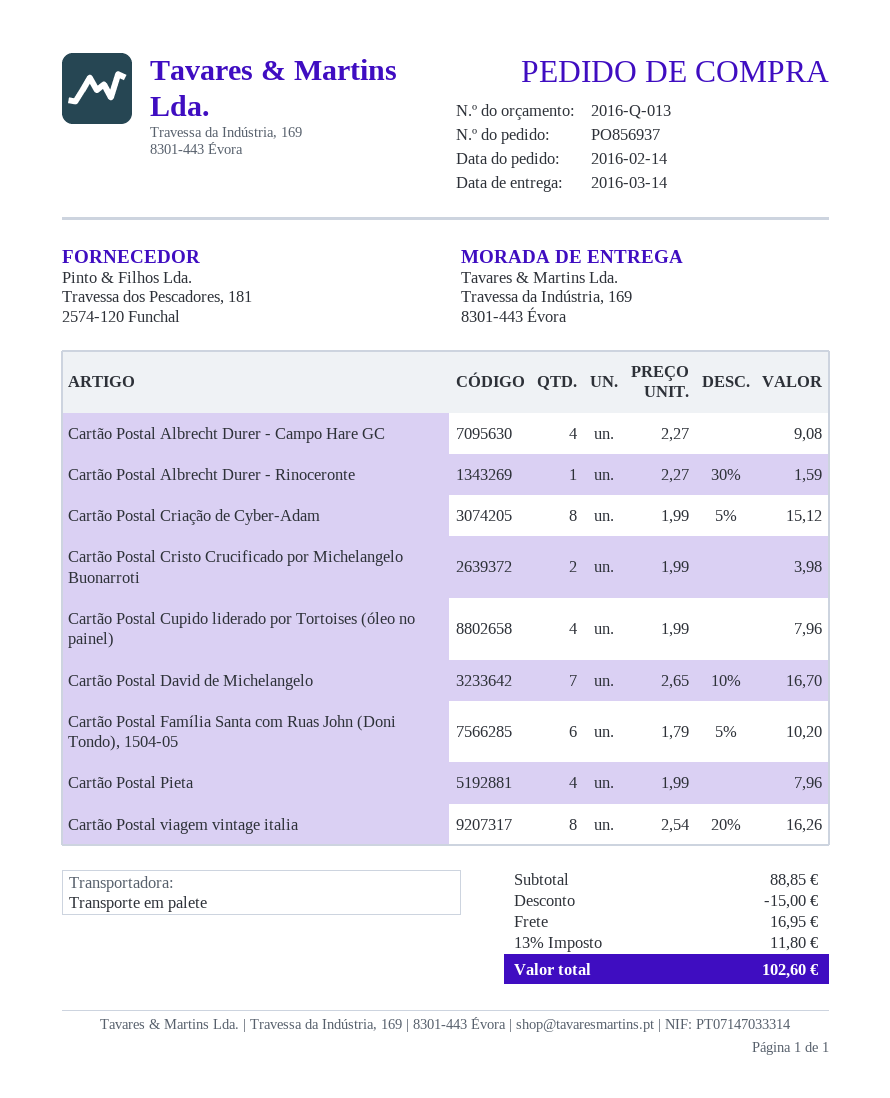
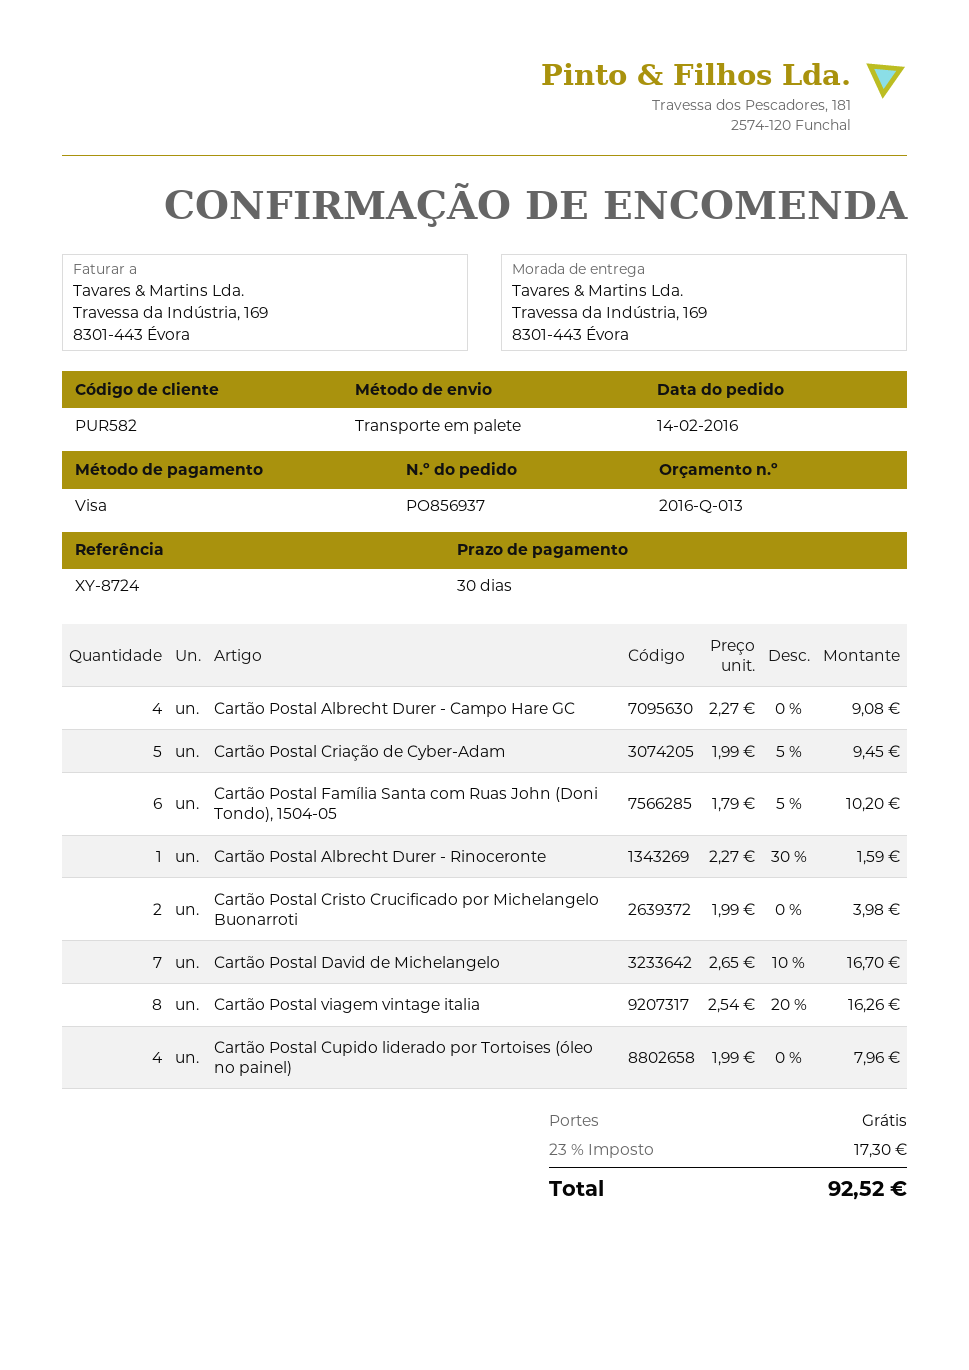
Cartão Postal Criação de Cyber-Adam: 8 x 1.99 - 5% = 15.12 -> 5 x 1.99 - 5% = 9.45
Cartão Postal Pieta: 4 x 1.99 = 7.96 -> none
discount: 15.00 -> none
shipping: 16.95 -> 0.00
tax: 13% = 11.80 -> 23% = 17.30
total: 102.60 -> 92.52

